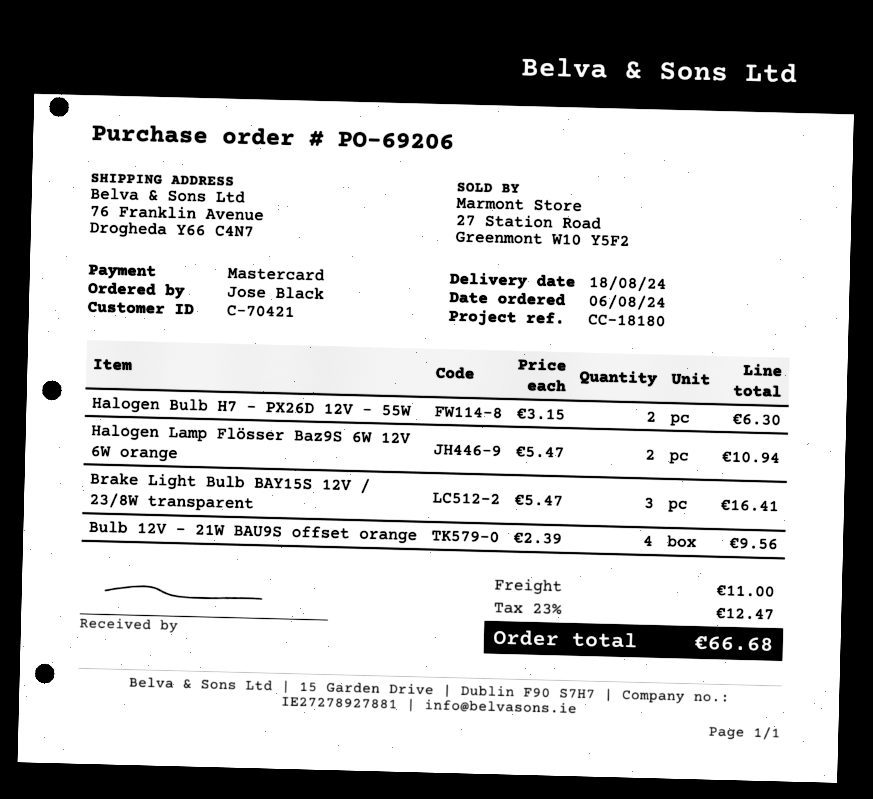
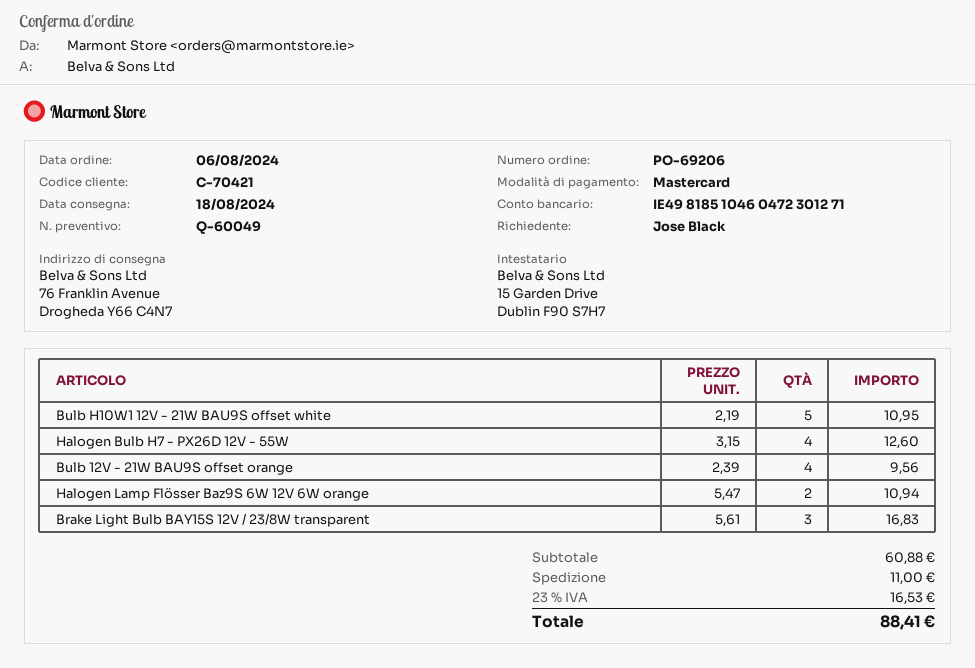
Halogen Bulb H7 - PX26D 12V - 55W: 2 x 3.15 = 6.30 -> 4 x 3.15 = 12.60
Brake Light Bulb BAY15S 12V / 23/8W transparent: 3 x 5.47 = 16.41 -> 3 x 5.61 = 16.83
Bulb H10W1 12V - 21W BAU9S offset white: none -> 5 x 2.19 = 10.95
tax: 23% = 12.47 -> 23% = 16.53
total: 66.68 -> 88.41

